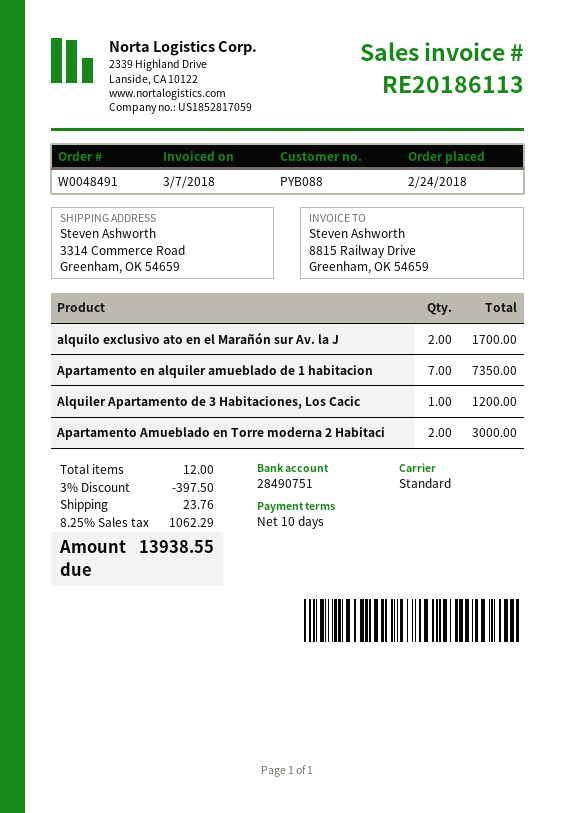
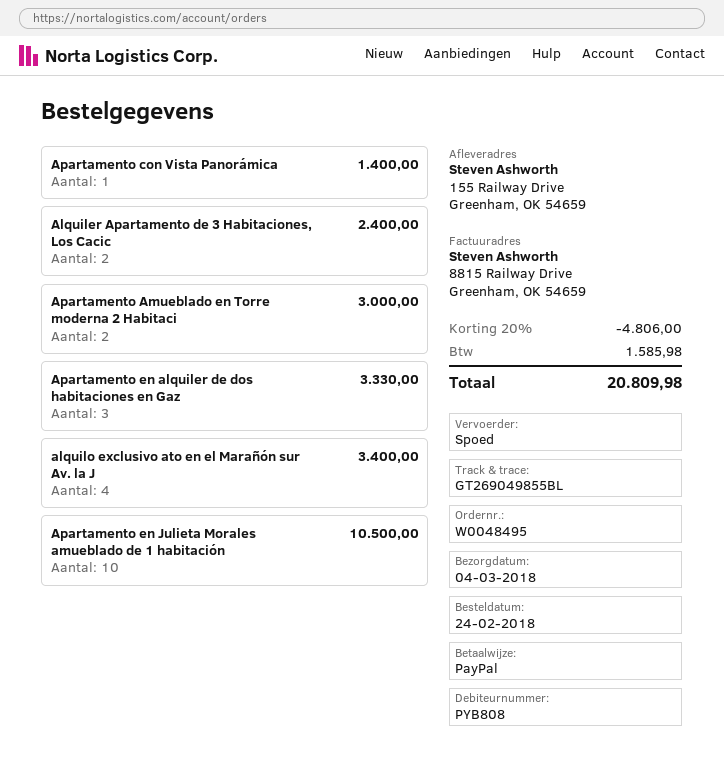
order number: W0048491 -> W0048495
customer number: PYB088 -> PYB808
shipping method: standard -> express
ship to: 3314 Commerce Road, Greenham, OK 54659 -> 155 Railway Drive, Greenham, OK 54659
alquilo exclusivo ato en el Marañón sur Av. la J: 2 for 1700.00 -> 4 for 3400.00
Apartamento en alquiler amueblado de 1 habitacion: 7 for 7350.00 -> none
Alquiler Apartamento de 3 Habitaciones, Los Cacic: 1 for 1200.00 -> 2 for 2400.00
Apartamento con Vista Panorámica: none -> 1 for 1400.00
Apartamento en alquiler de dos habitaciones en Gaz: none -> 3 for 3330.00
Apartamento en Julieta Morales amueblado de 1 habitación: none -> 10 for 10500.00
discount: 3% = 397.50 -> 20% = 4806.00
shipping: 23.76 -> none
tax: 1062.29 -> 1585.98
total: 13938.55 -> 20809.98

